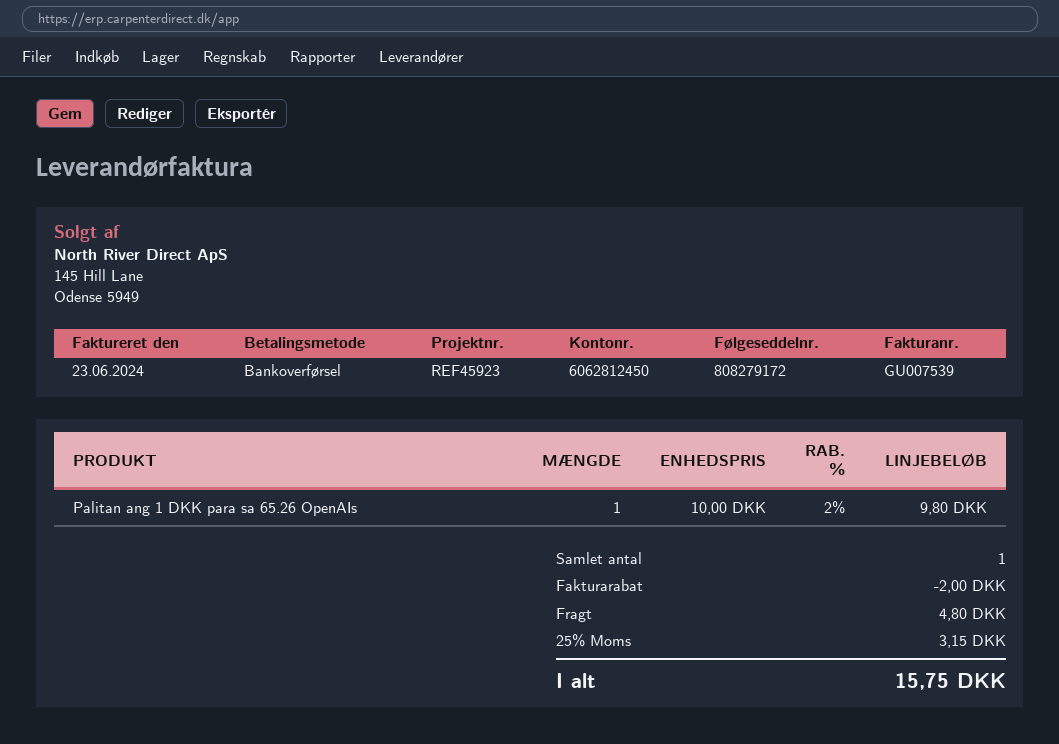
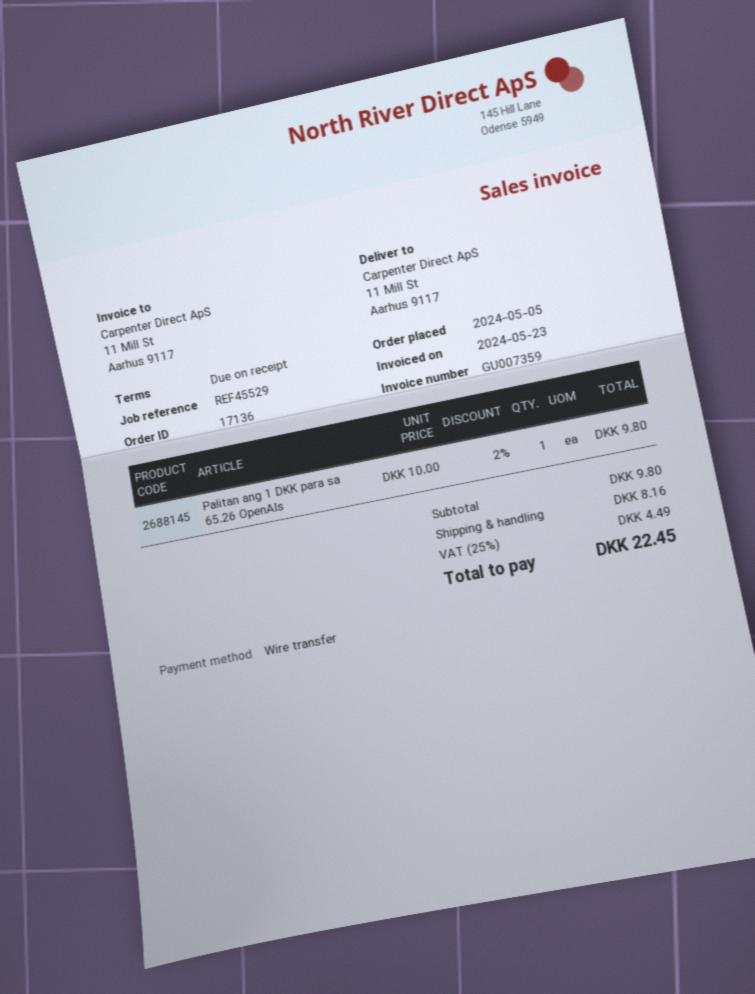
invoice number: GU007539 -> GU007359
invoice date: 2024-06-23 -> 2024-05-23
reference: REF45923 -> REF45529
discount: 2.00 -> none
shipping: 4.80 -> 8.16
tax: 25% = 3.15 -> 25% = 4.49
total: 15.75 -> 22.45

